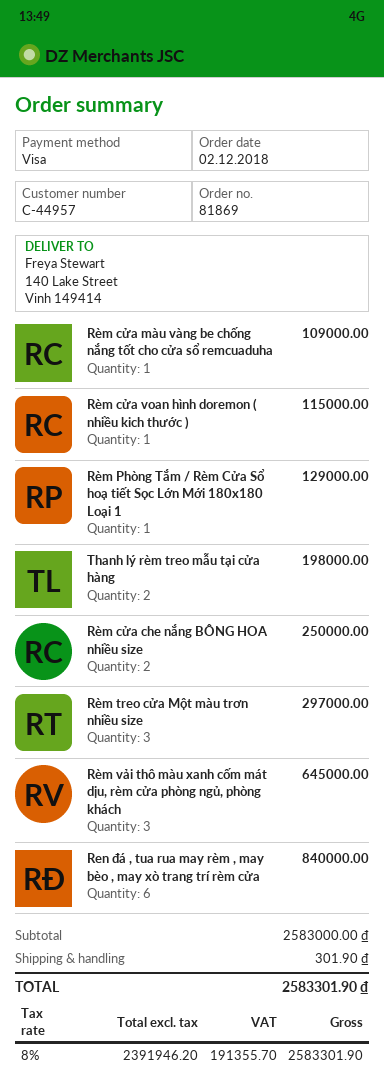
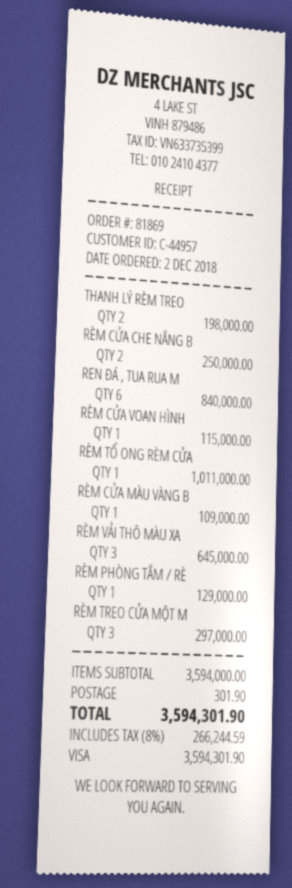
RÈM TỔ ONG RÈM CỬA: none -> 1 for 1011000.00
subtotal: 2583000.00 -> 3594000.00
tax: 8% = 191355.70 -> 8% = 266244.59
total: 2583301.90 -> 3594301.90

